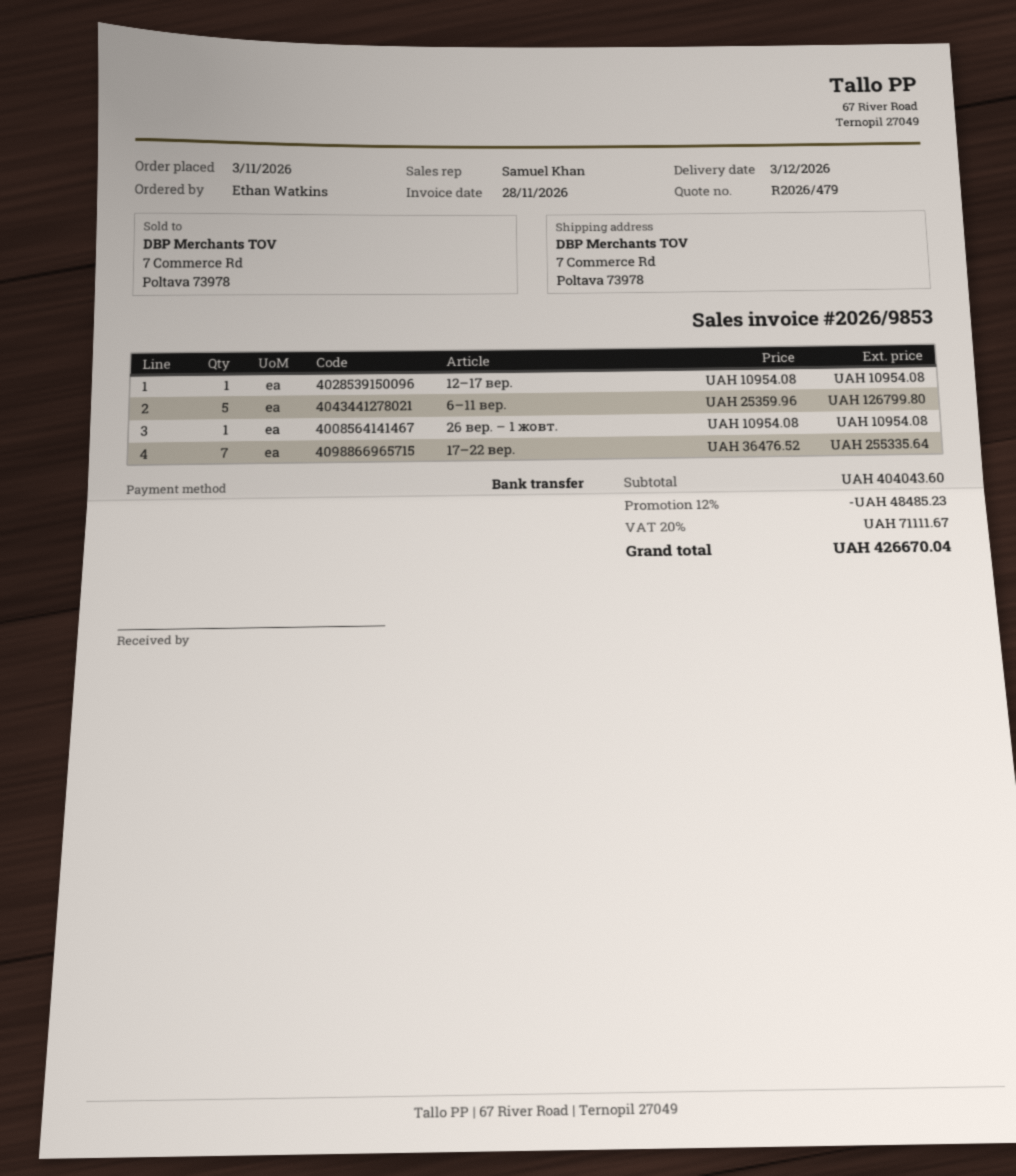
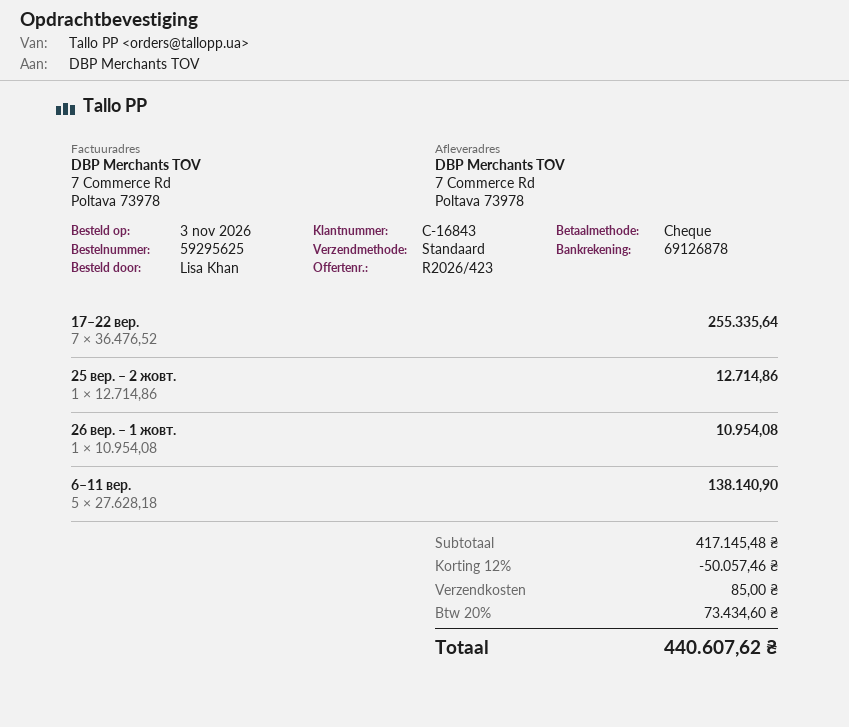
quote number: R2026/479 -> R2026/423
ordered by: Ethan Watkins -> Lisa Khan
payment method: bank transfer -> cheque
12–17 вер.: 1 x 10954.08 = 10954.08 -> none
6–11 вер.: 5 x 25359.96 = 126799.80 -> 5 x 27628.18 = 138140.90
25 вер. – 2 жовт.: none -> 1 x 12714.86 = 12714.86
subtotal: 404043.60 -> 417145.48
discount: 12% = 48485.23 -> 12% = 50057.46
shipping: none -> 85.00
tax: 20% = 71111.67 -> 20% = 73434.60
total: 426670.04 -> 440607.62

